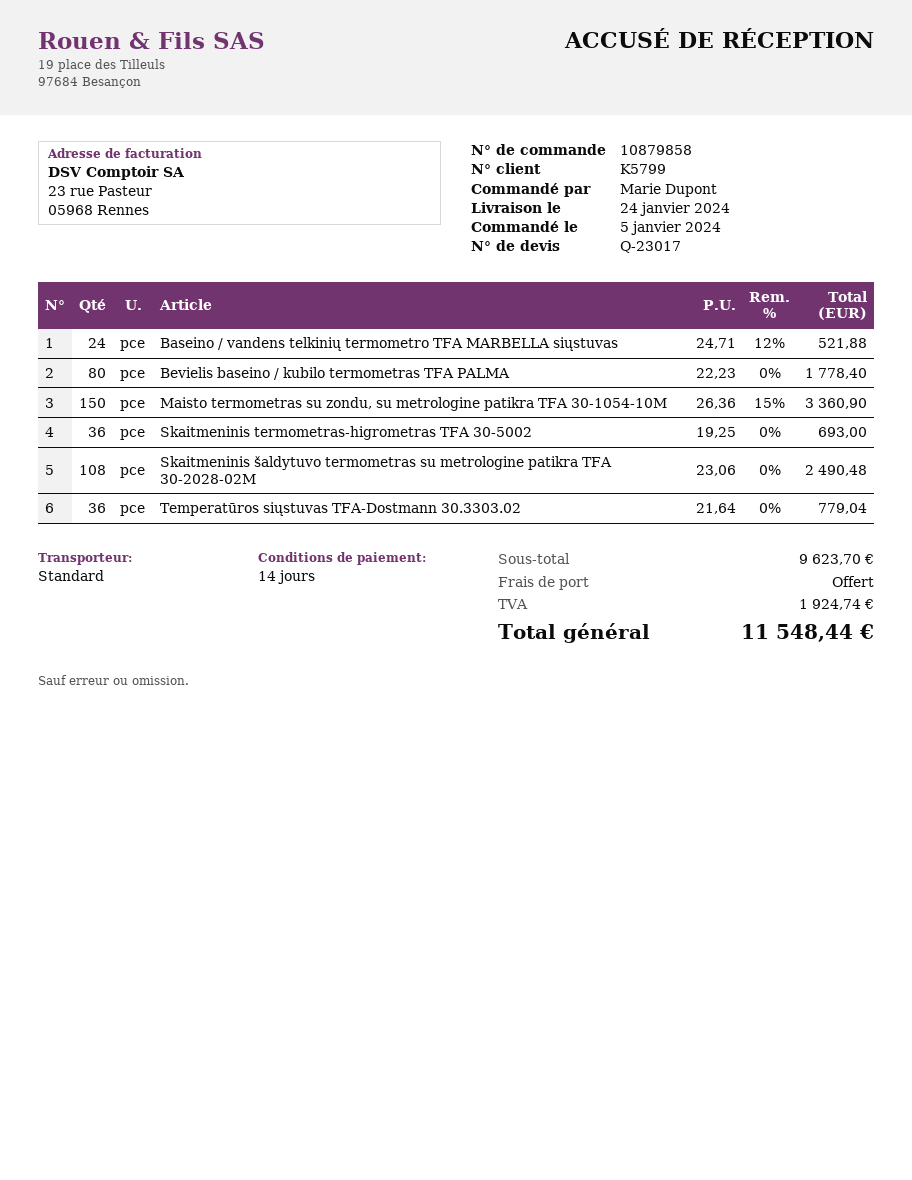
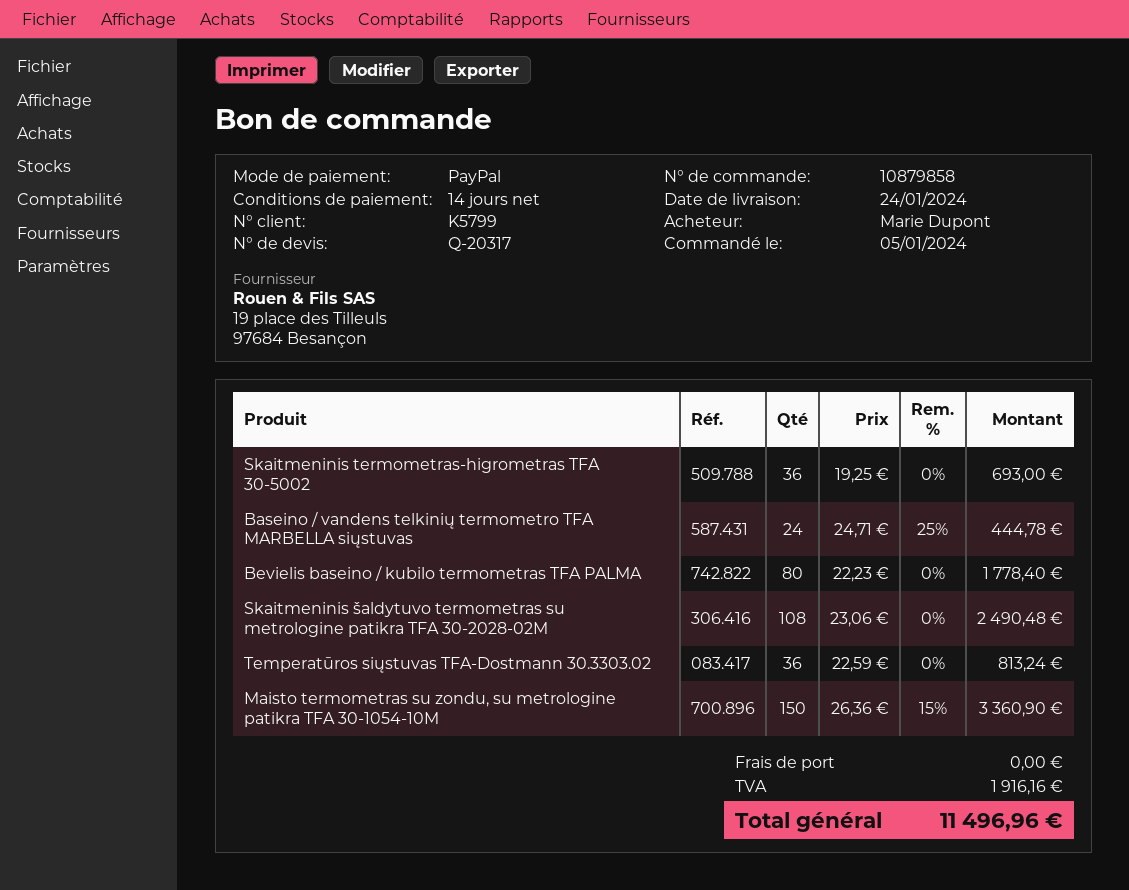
quote number: Q-23017 -> Q-20317
Baseino / vandens telkinių termometro TFA MARBELLA siųstuvas: 24 x 24.71 - 12% = 521.88 -> 24 x 24.71 - 25% = 444.78
Temperatūros siųstuvas TFA-Dostmann 30.3303.02: 36 x 21.64 = 779.04 -> 36 x 22.59 = 813.24
tax: 1924.74 -> 1916.16
total: 11548.44 -> 11496.96

